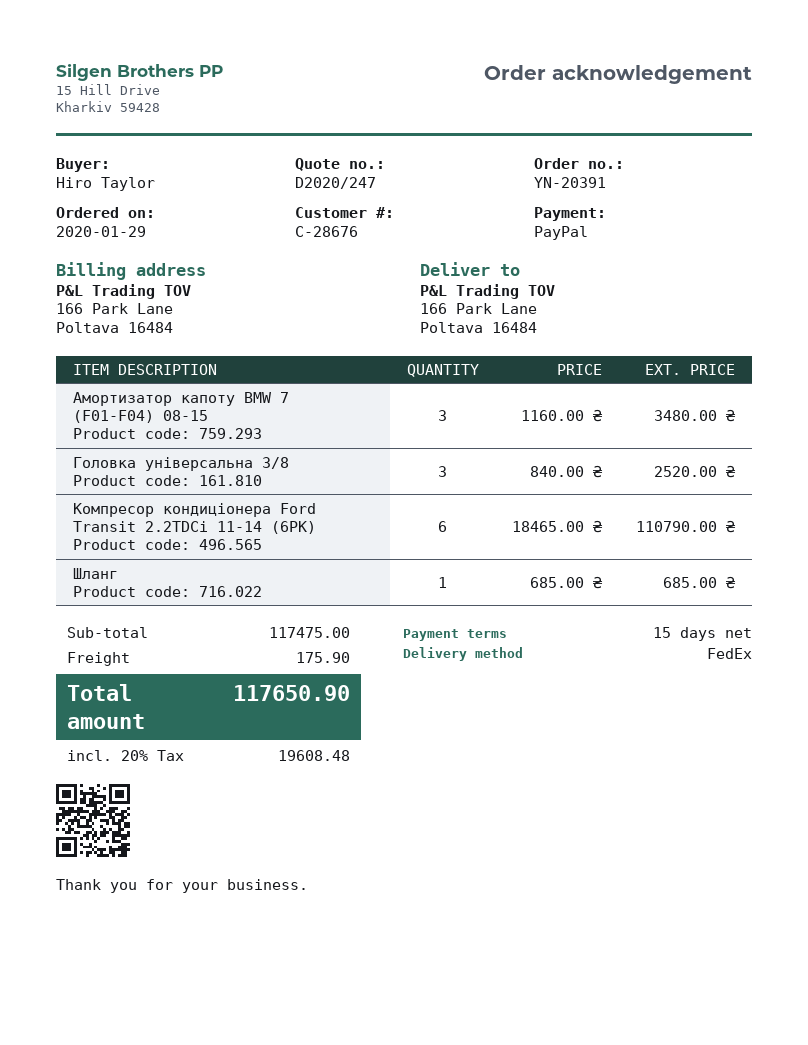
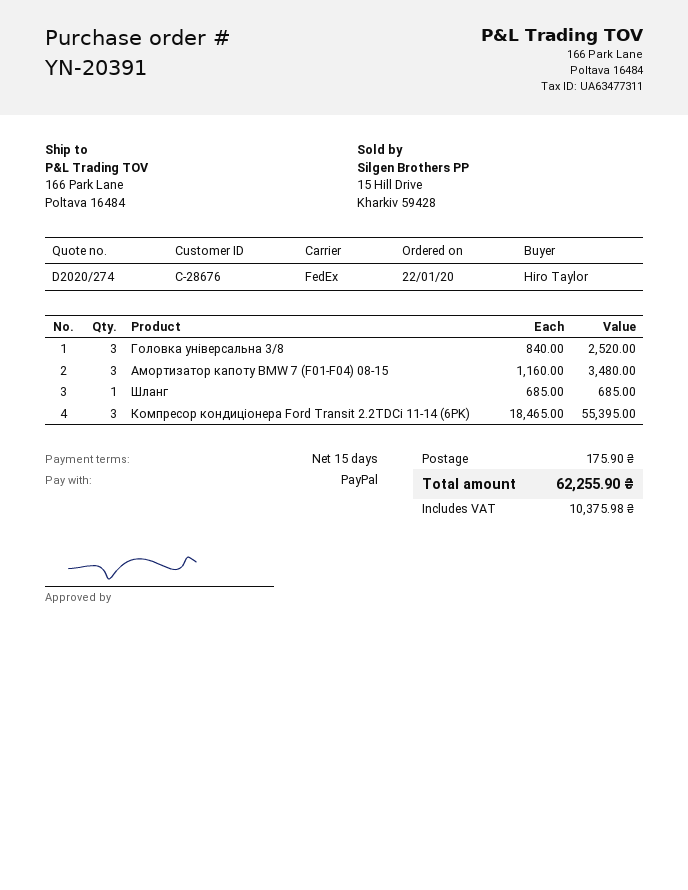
quote number: D2020/247 -> D2020/274
order date: 2020-01-29 -> 2020-01-22
Компресор кондиціонера Ford Transit 2.2TDCi 11-14 (6PK): 6 x 18465.00 = 110790.00 -> 3 x 18465.00 = 55395.00
tax: 19608.48 -> 10375.98
total: 117650.90 -> 62255.90

